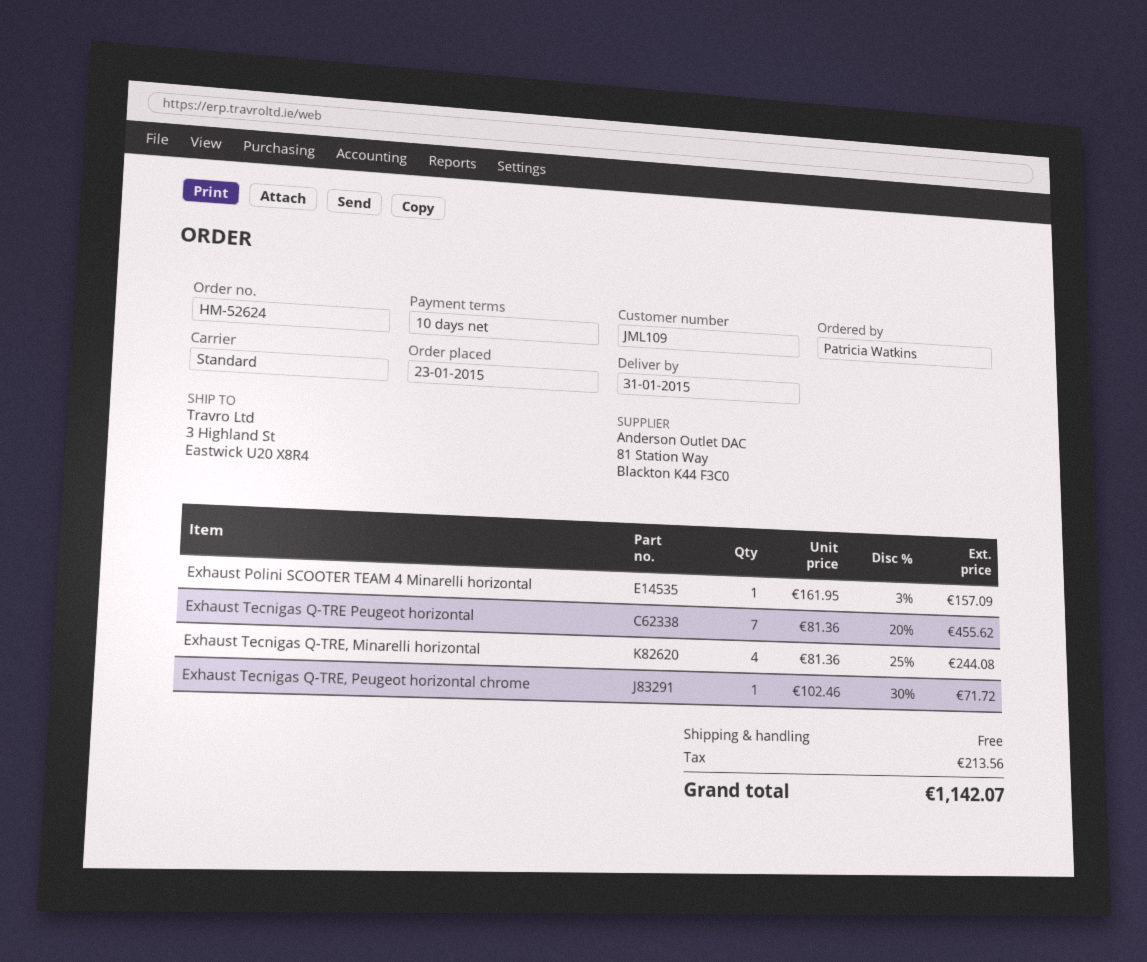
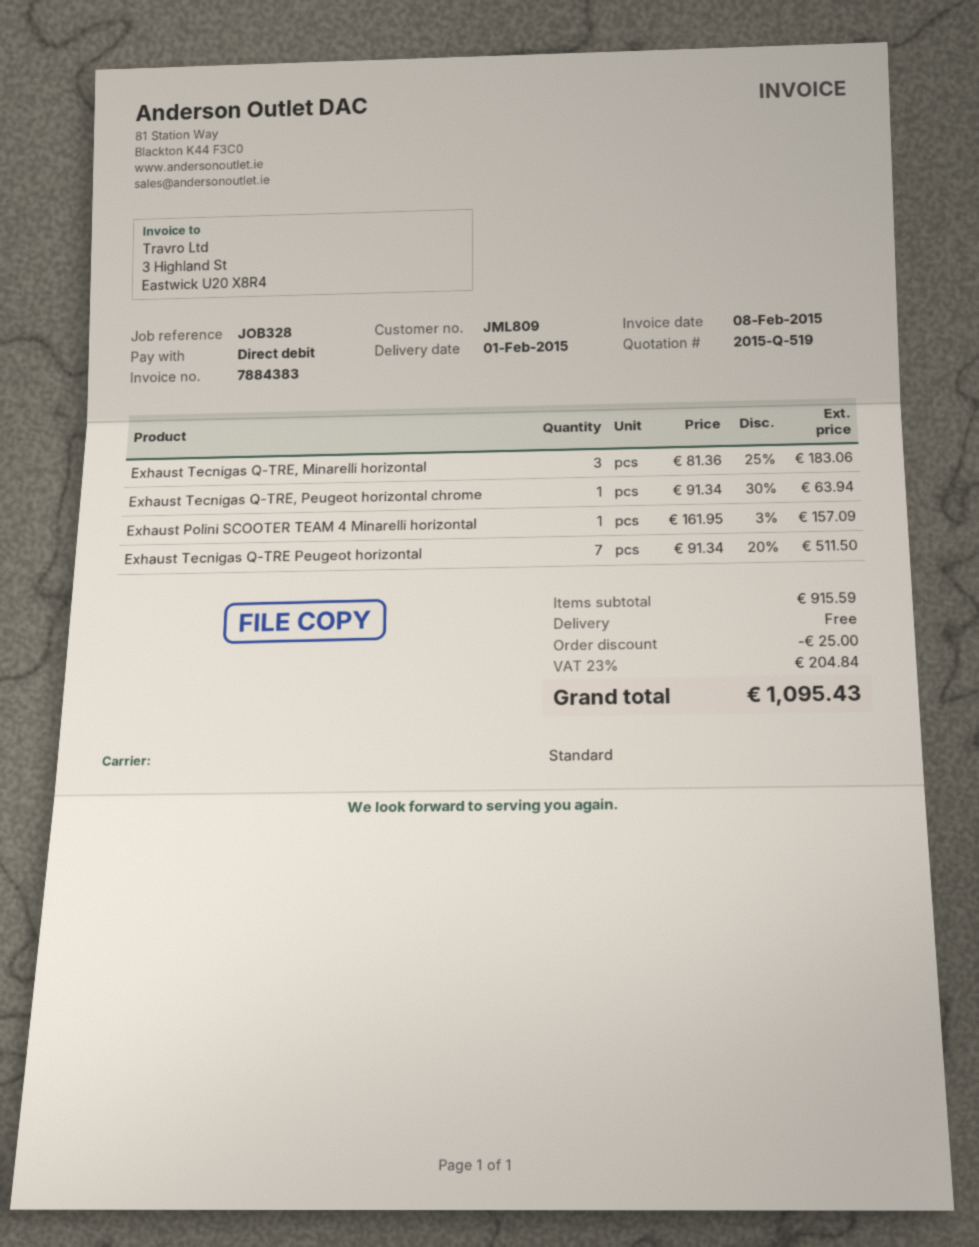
delivery date: 2015-01-31 -> 2015-02-01
customer number: JML109 -> JML809
Exhaust Tecnigas Q-TRE Peugeot horizontal: 7 x 81.36 - 20% = 455.62 -> 7 x 91.34 - 20% = 511.50
Exhaust Tecnigas Q-TRE, Minarelli horizontal: 4 x 81.36 - 25% = 244.08 -> 3 x 81.36 - 25% = 183.06
Exhaust Tecnigas Q-TRE, Peugeot horizontal chrome: 1 x 102.46 - 30% = 71.72 -> 1 x 91.34 - 30% = 63.94
discount: none -> 25.00
tax: 213.56 -> 204.84
total: 1142.07 -> 1095.43

